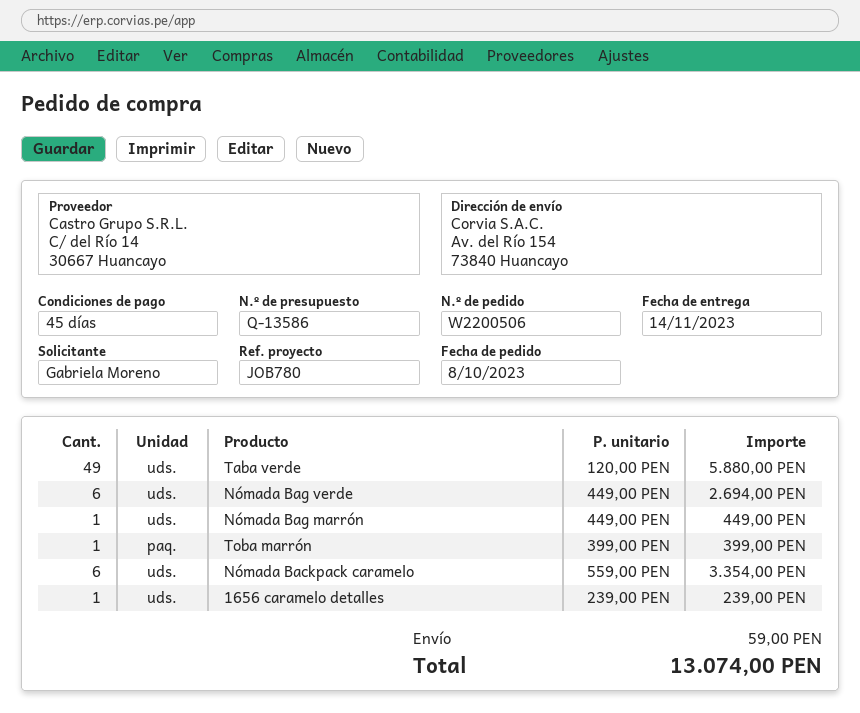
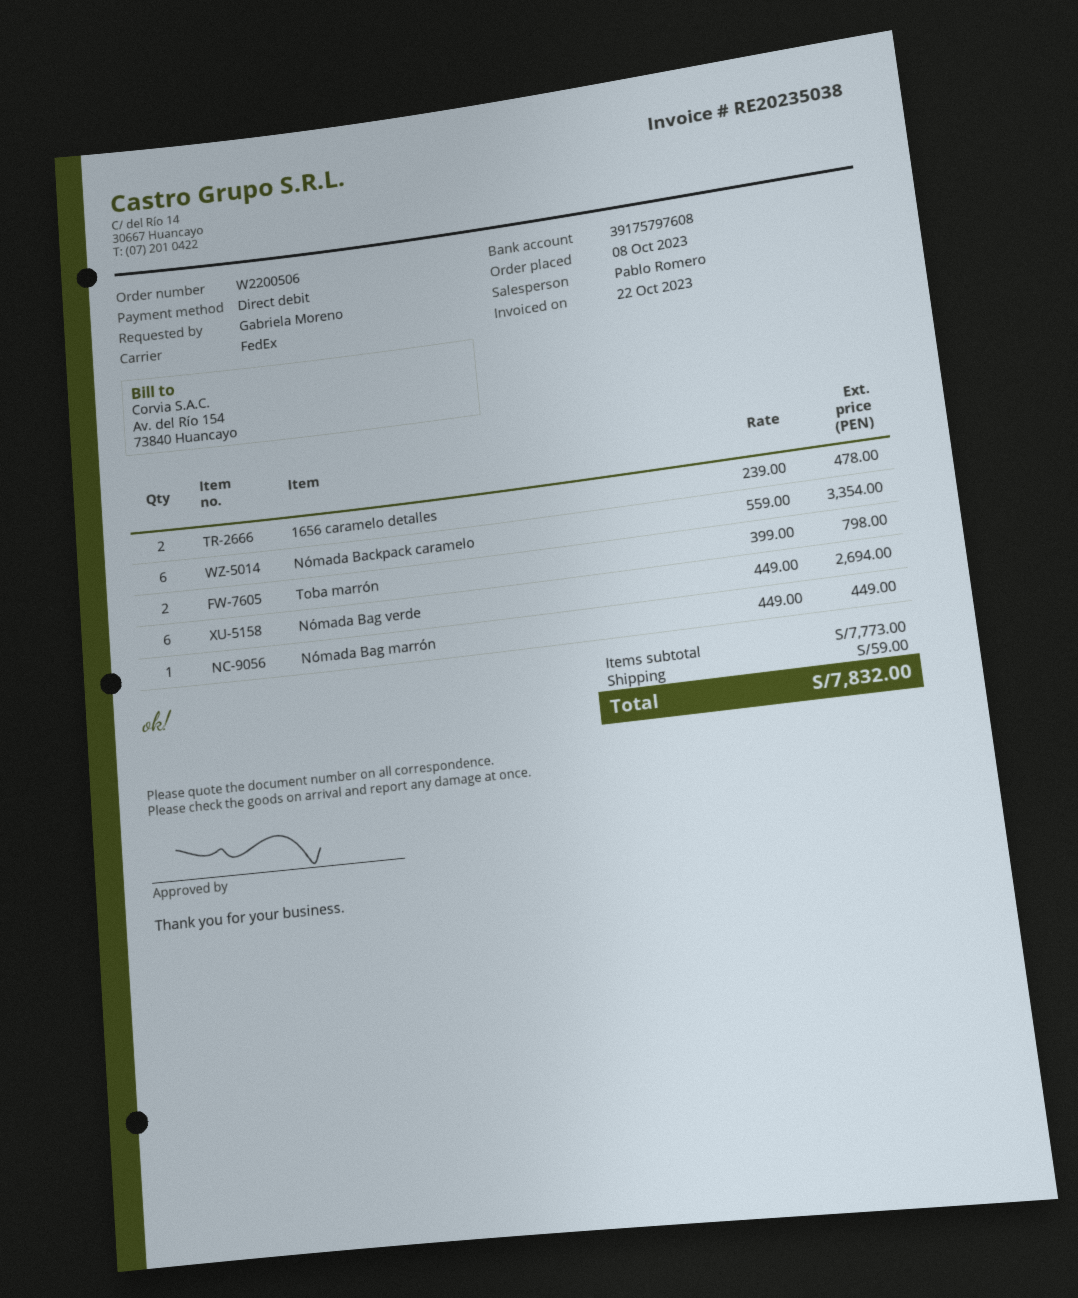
Taba verde: 49 x 120.00 = 5880.00 -> none
Toba marrón: 1 x 399.00 = 399.00 -> 2 x 399.00 = 798.00
1656 caramelo detalles: 1 x 239.00 = 239.00 -> 2 x 239.00 = 478.00
total: 13074.00 -> 7832.00

